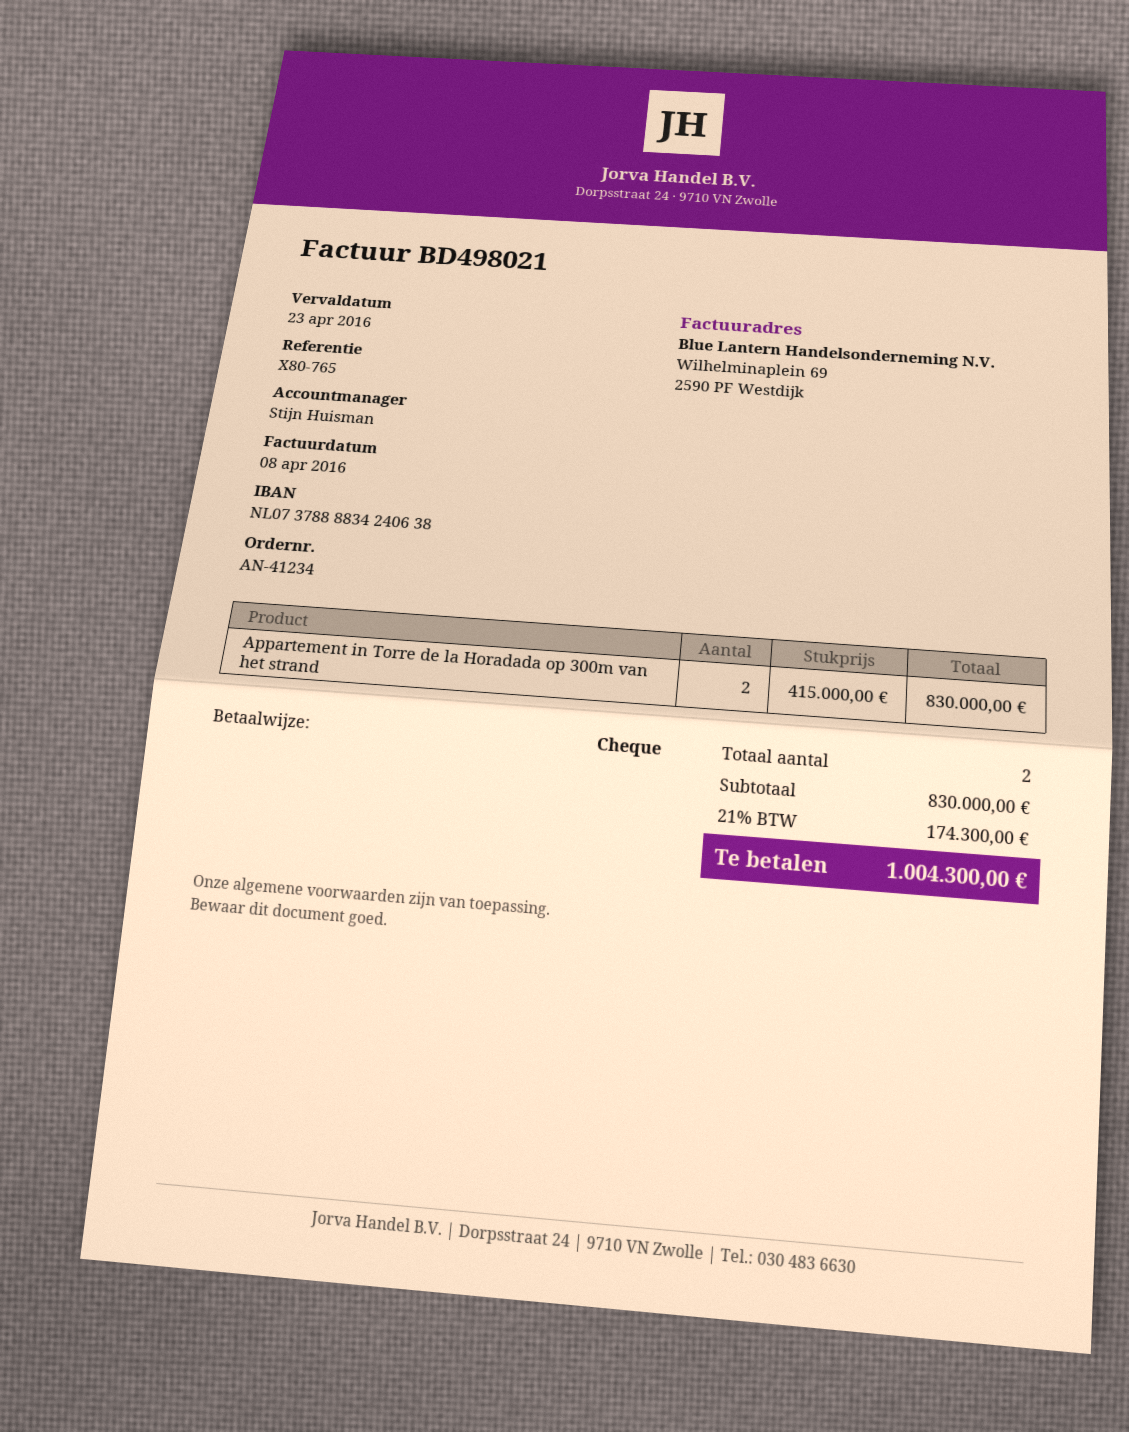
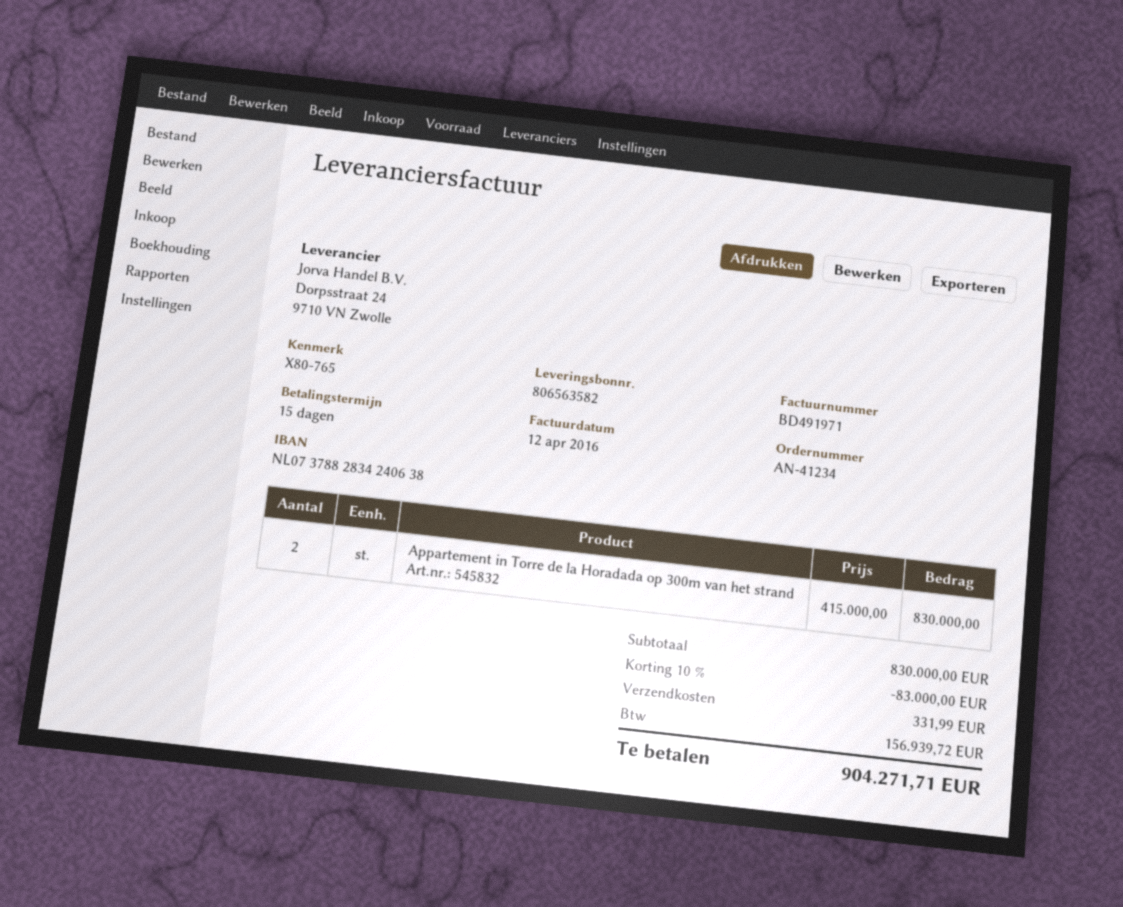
invoice number: BD498021 -> BD491971
invoice date: 2016-04-08 -> 2016-04-12
bank account: NL0737888834240638 -> NL0737882834240638
discount: none -> 10% = 83000.00
shipping: none -> 331.99
tax: 174300.00 -> 156939.72
total: 1004300.00 -> 904271.71

